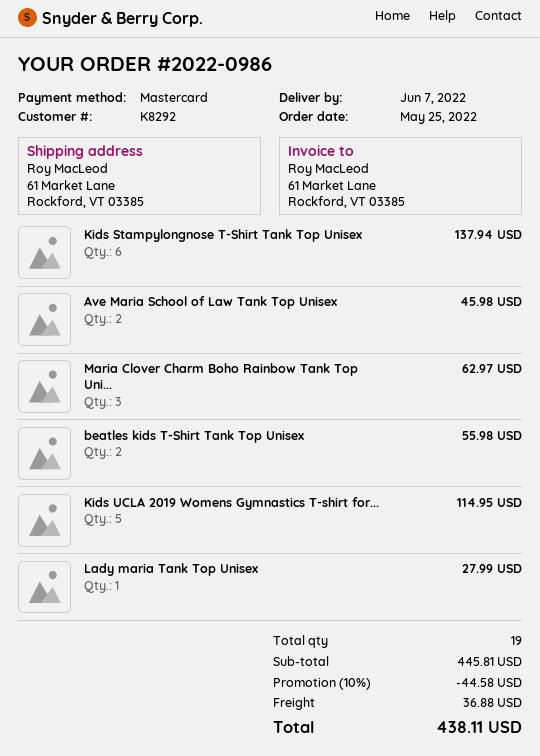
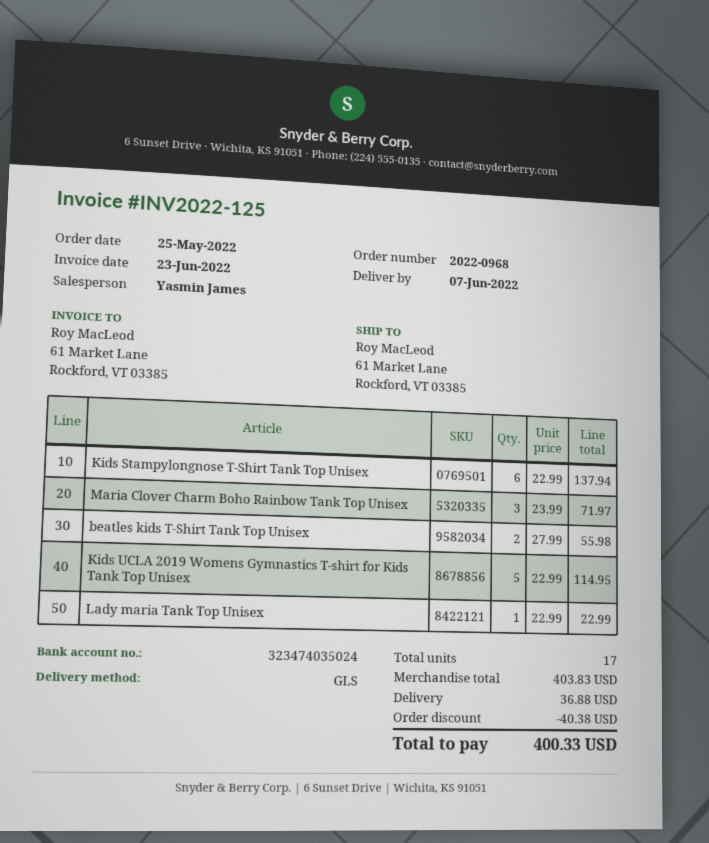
order number: 2022-0986 -> 2022-0968
Ave Maria School of Law Tank Top Unisex: 2 for 45.98 -> none
Maria Clover Charm Boho Rainbow Tank Top Uni...: 3 for 62.97 -> 3 for 71.97
Lady maria Tank Top Unisex: 1 for 27.99 -> 1 for 22.99
total quantity: 19 -> 17
subtotal: 445.81 -> 403.83
discount: 44.58 -> 40.38
total: 438.11 -> 400.33

